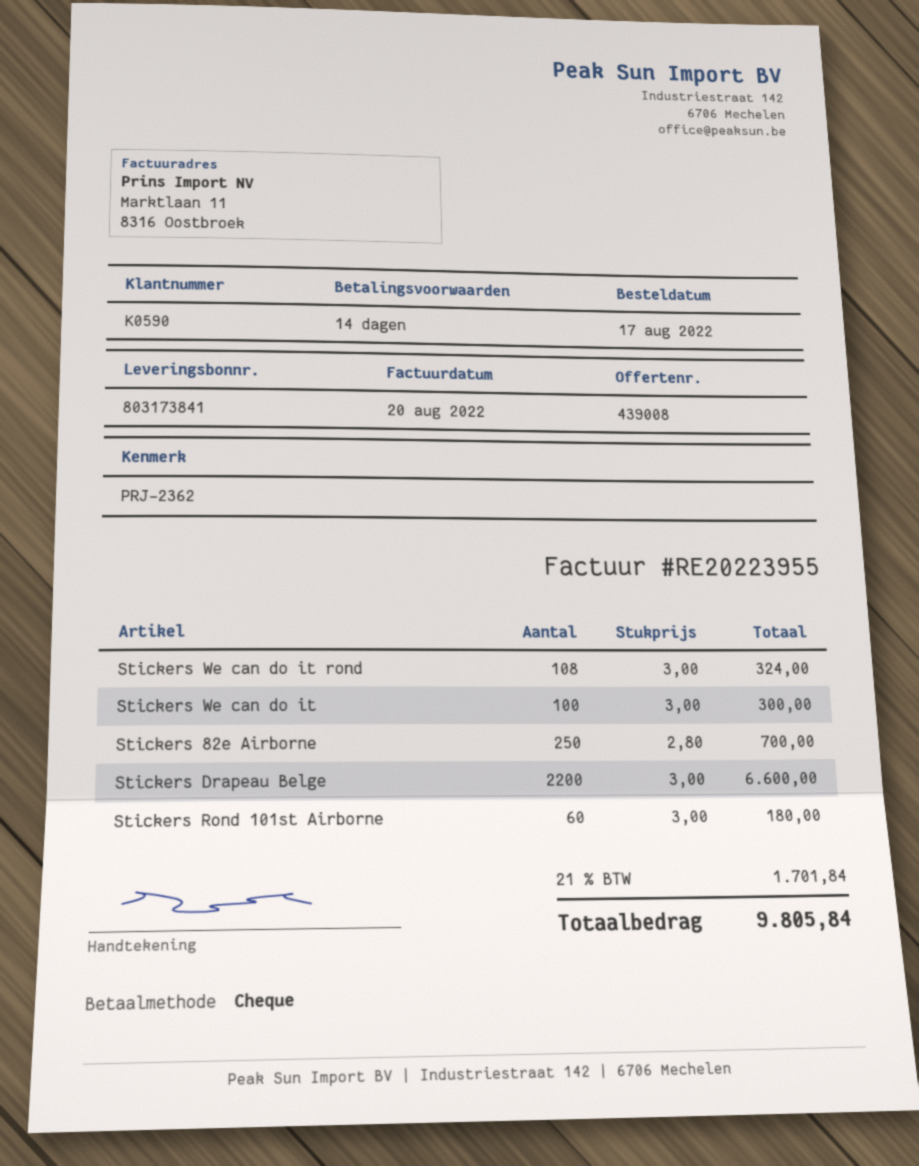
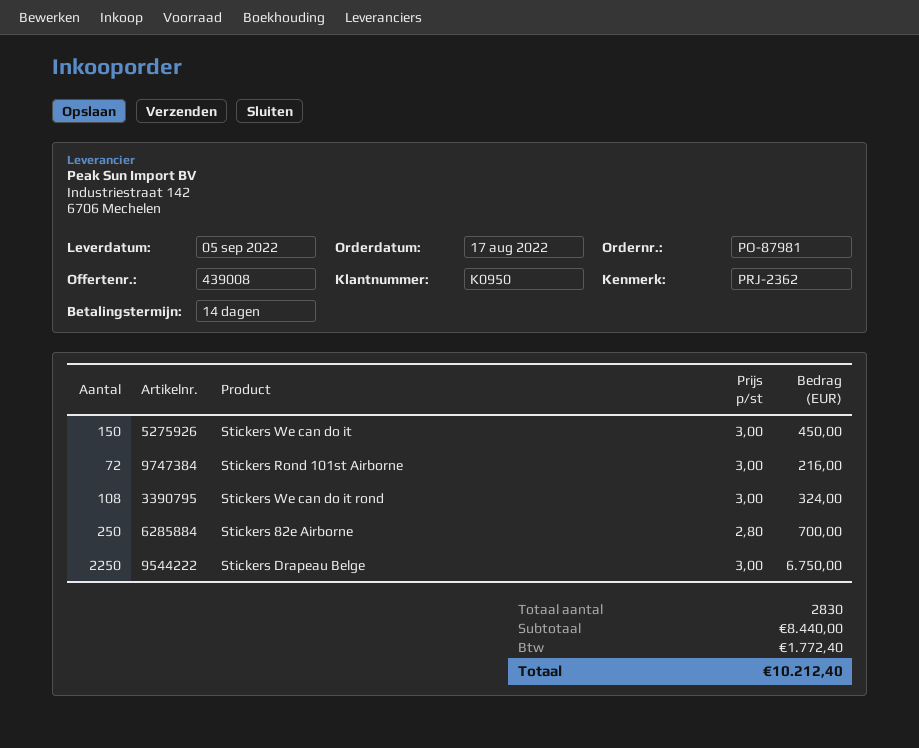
customer number: K0590 -> K0950
Stickers We can do it: 100 x 3.00 = 300.00 -> 150 x 3.00 = 450.00
Stickers Drapeau Belge: 2200 x 3.00 = 6600.00 -> 2250 x 3.00 = 6750.00
Stickers Rond 101st Airborne: 60 x 3.00 = 180.00 -> 72 x 3.00 = 216.00
tax: 1701.84 -> 1772.40
total: 9805.84 -> 10212.40

